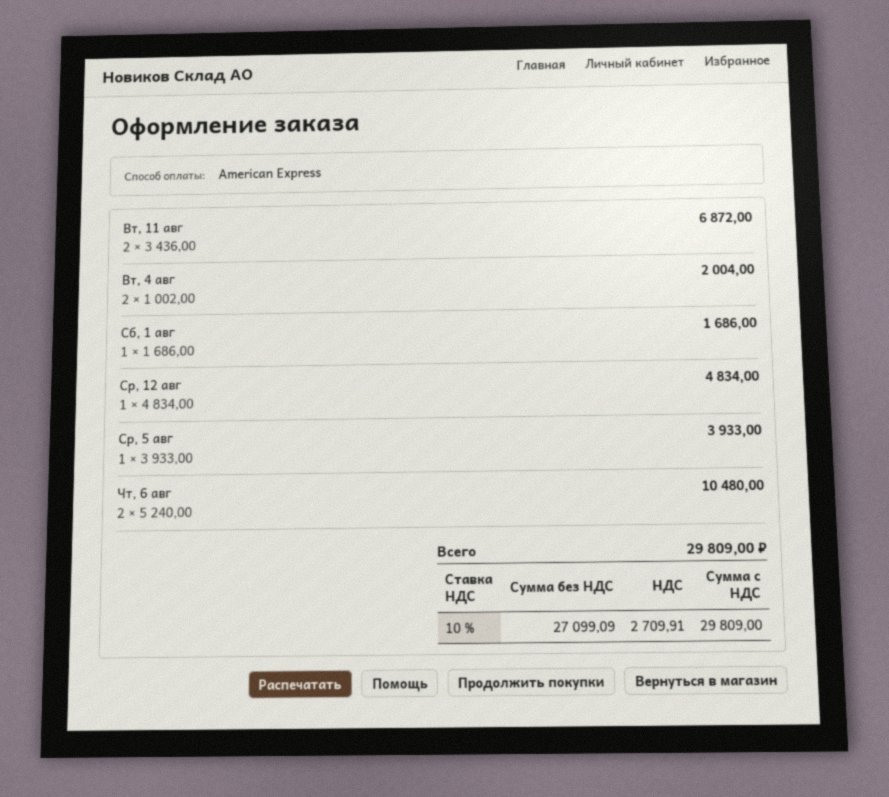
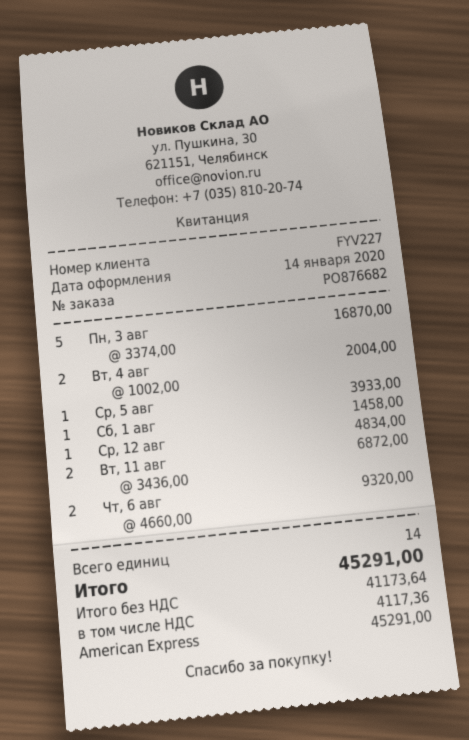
Сб, 1 авг: 1 x 1686.00 = 1686.00 -> 1 x 1458.00 = 1458.00
Чт, 6 авг: 2 x 5240.00 = 10480.00 -> 2 x 4660.00 = 9320.00
Пн, 3 авг: none -> 5 x 3374.00 = 16870.00
net: 27099.09 -> 41173.64
tax: 2709.91 -> 4117.36
total: 29809.00 -> 45291.00

